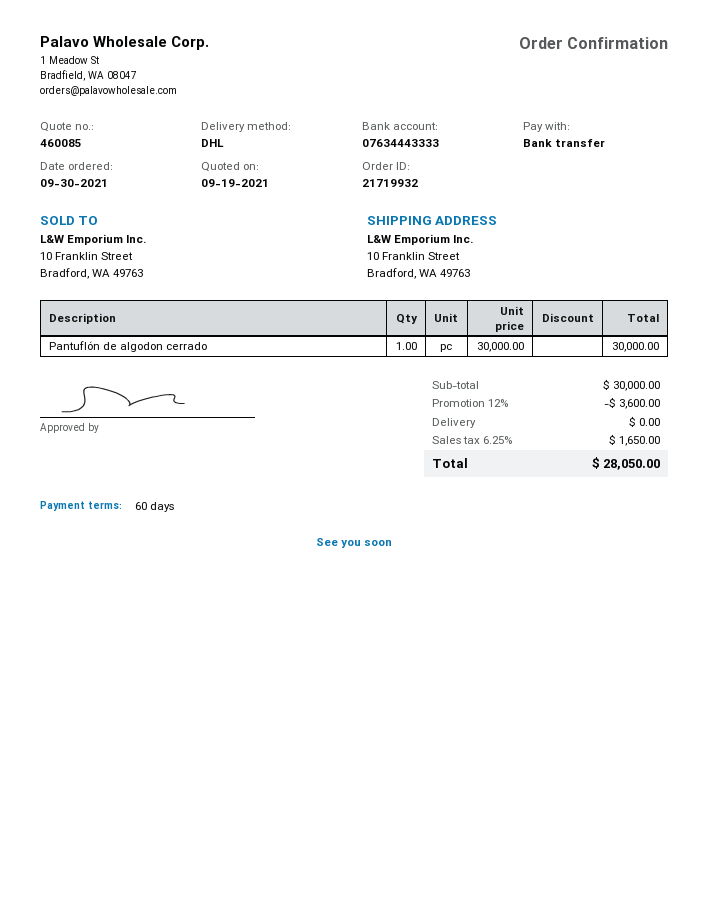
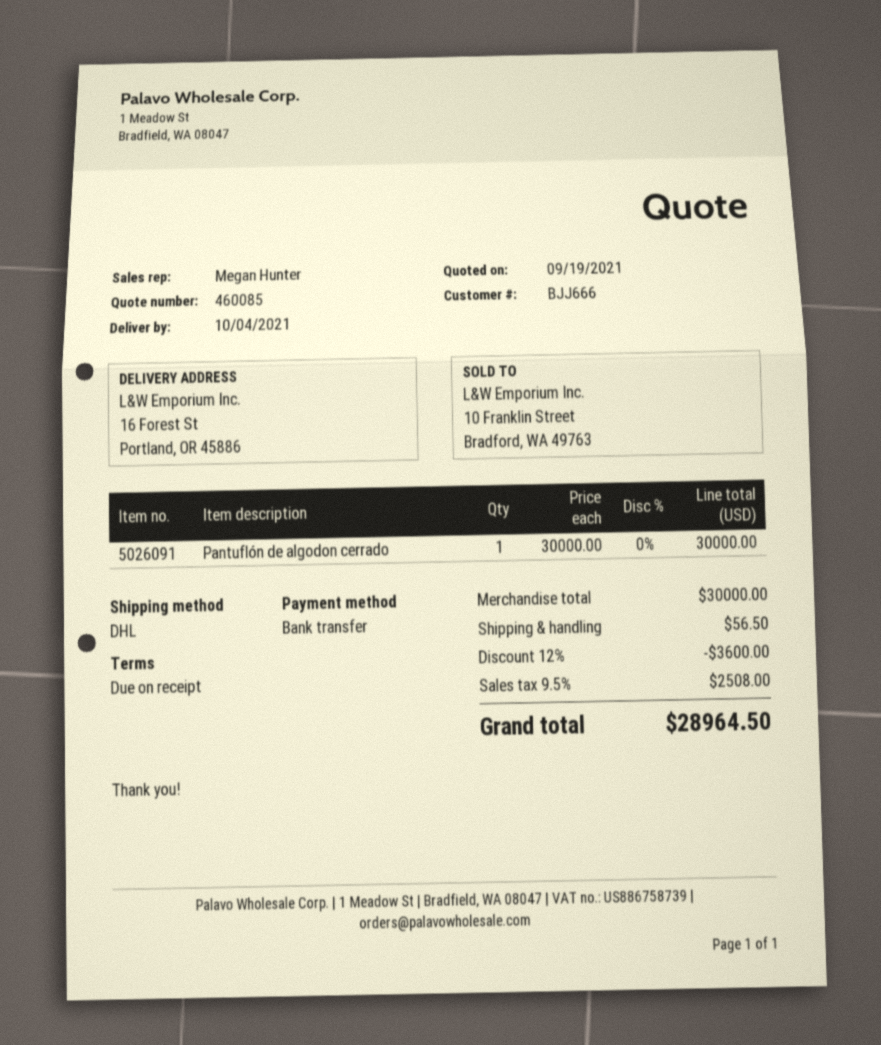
payment terms: 60 days -> on receipt
ship to: 10 Franklin Street, Bradford, WA 49763 -> 16 Forest St, Portland, OR 45886
shipping: 0.00 -> 56.50
tax: 6.25% = 1650.00 -> 9.5% = 2508.00
total: 28050.00 -> 28964.50

